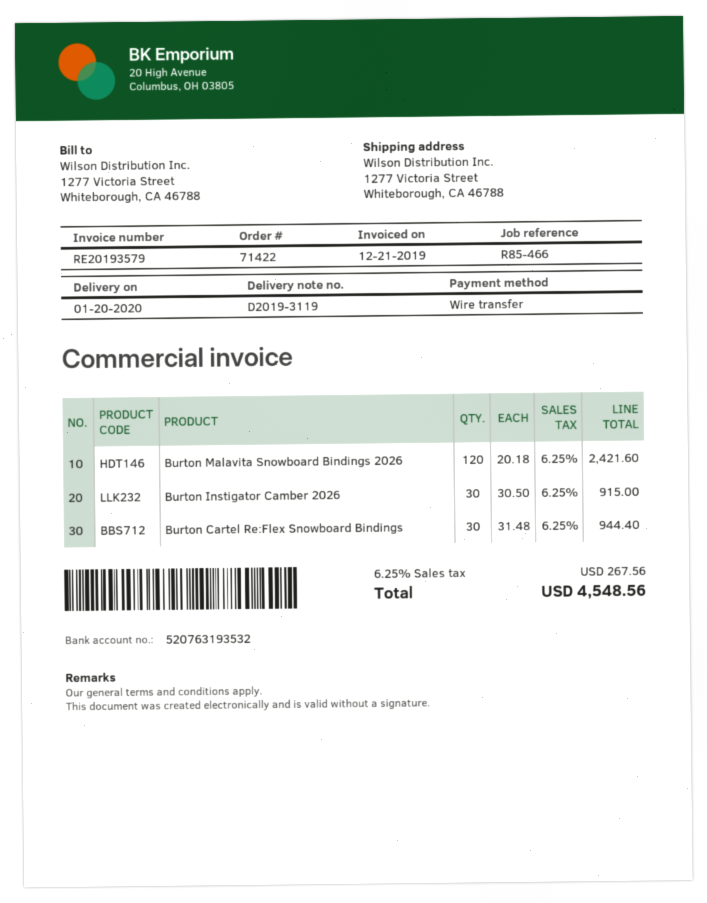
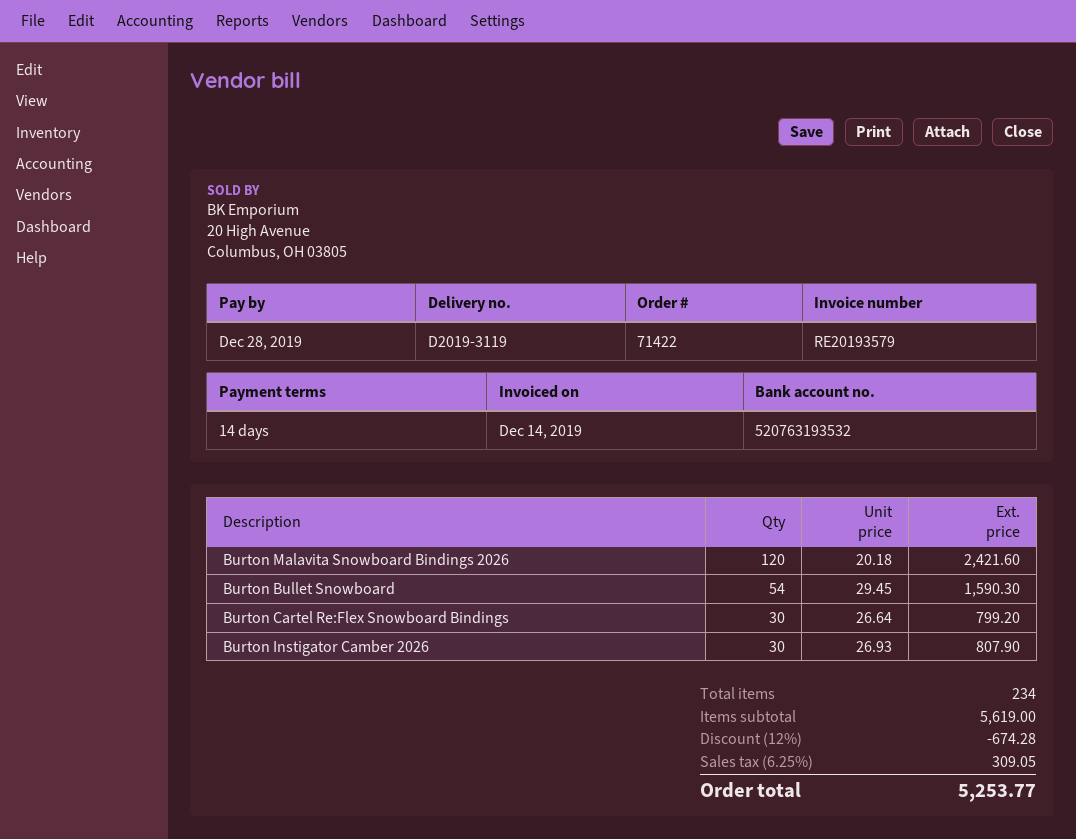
invoice date: 2019-12-21 -> 2019-12-14
Burton Instigator Camber 2026: 30 x 30.50 = 915.00 -> 30 x 26.93 = 807.90
Burton Cartel Re:Flex Snowboard Bindings: 30 x 31.48 = 944.40 -> 30 x 26.64 = 799.20
Burton Bullet Snowboard: none -> 54 x 29.45 = 1590.30
discount: none -> 12% = 674.28
tax: 6.25% = 267.56 -> 6.25% = 309.05
total: 4548.56 -> 5253.77

